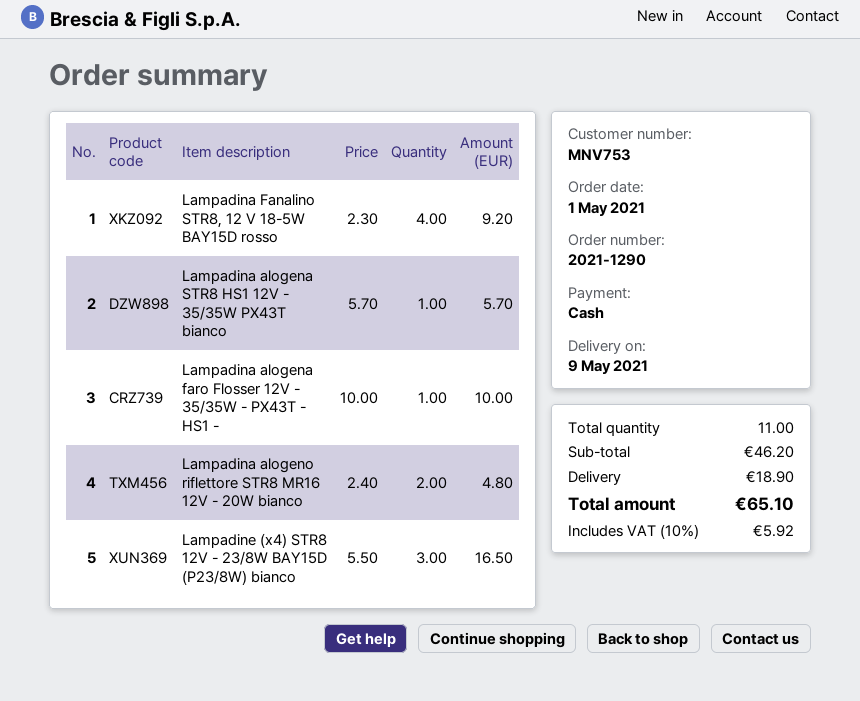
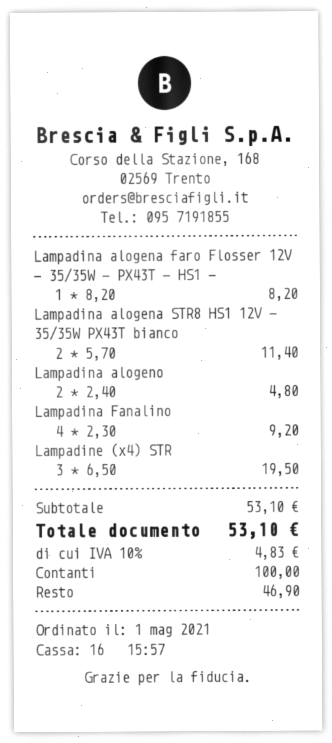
Lampadina alogena STR8 HS1 12V - 35/35W PX43T bianco: 1 x 5.70 = 5.70 -> 2 x 5.70 = 11.40
Lampadina alogena faro Flosser 12V - 35/35W - PX43T - HS1 -: 1 x 10.00 = 10.00 -> 1 x 8.20 = 8.20
Lampadine (x4) STR8 12V - 23/8W BAY15D (P23/8W) bianco: 3 x 5.50 = 16.50 -> 3 x 6.50 = 19.50
subtotal: 46.20 -> 53.10
shipping: 18.90 -> none
tax: 10% = 5.92 -> 10% = 4.83
total: 65.10 -> 53.10

